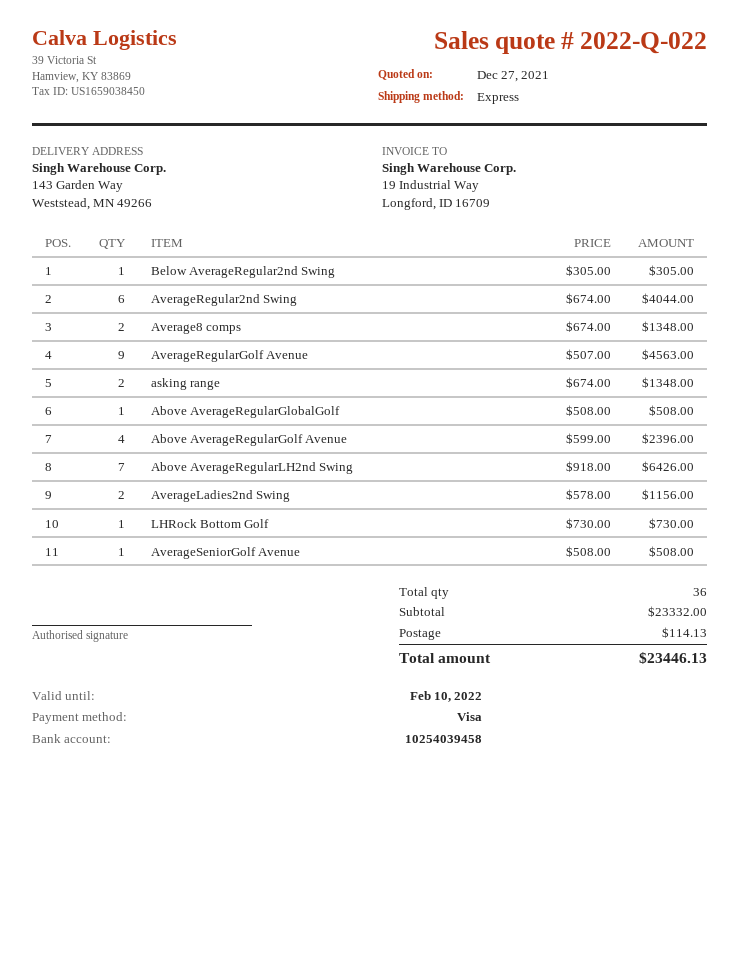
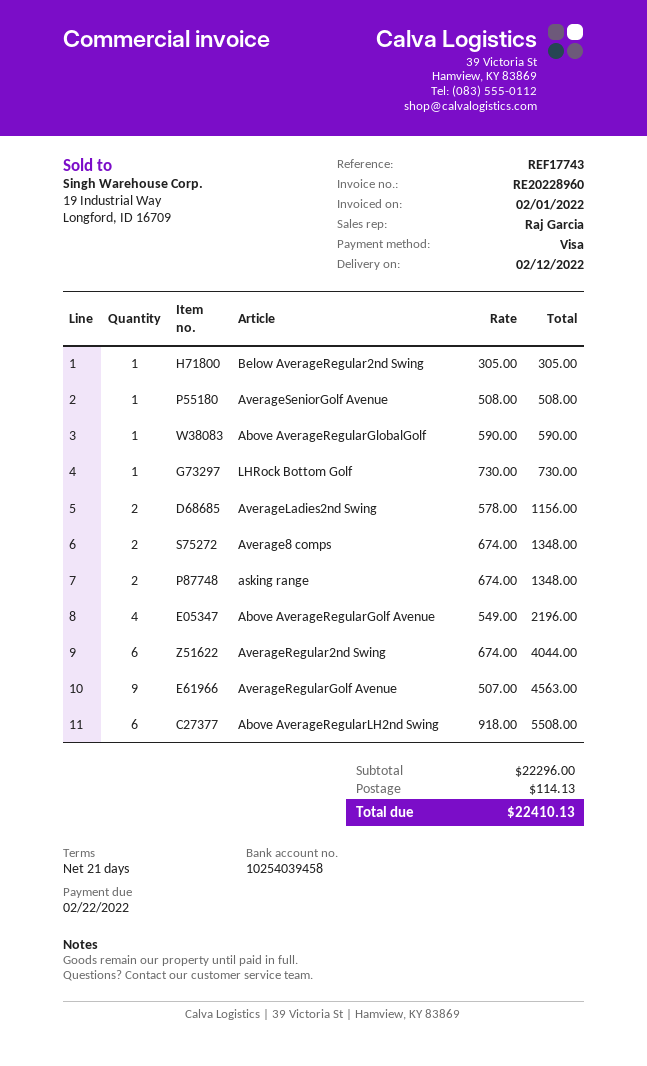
Above AverageRegularGlobalGolf: 1 x 508.00 = 508.00 -> 1 x 590.00 = 590.00
Above AverageRegularGolf Avenue: 4 x 599.00 = 2396.00 -> 4 x 549.00 = 2196.00
Above AverageRegularLH2nd Swing: 7 x 918.00 = 6426.00 -> 6 x 918.00 = 5508.00
subtotal: 23332.00 -> 22296.00
total: 23446.13 -> 22410.13

